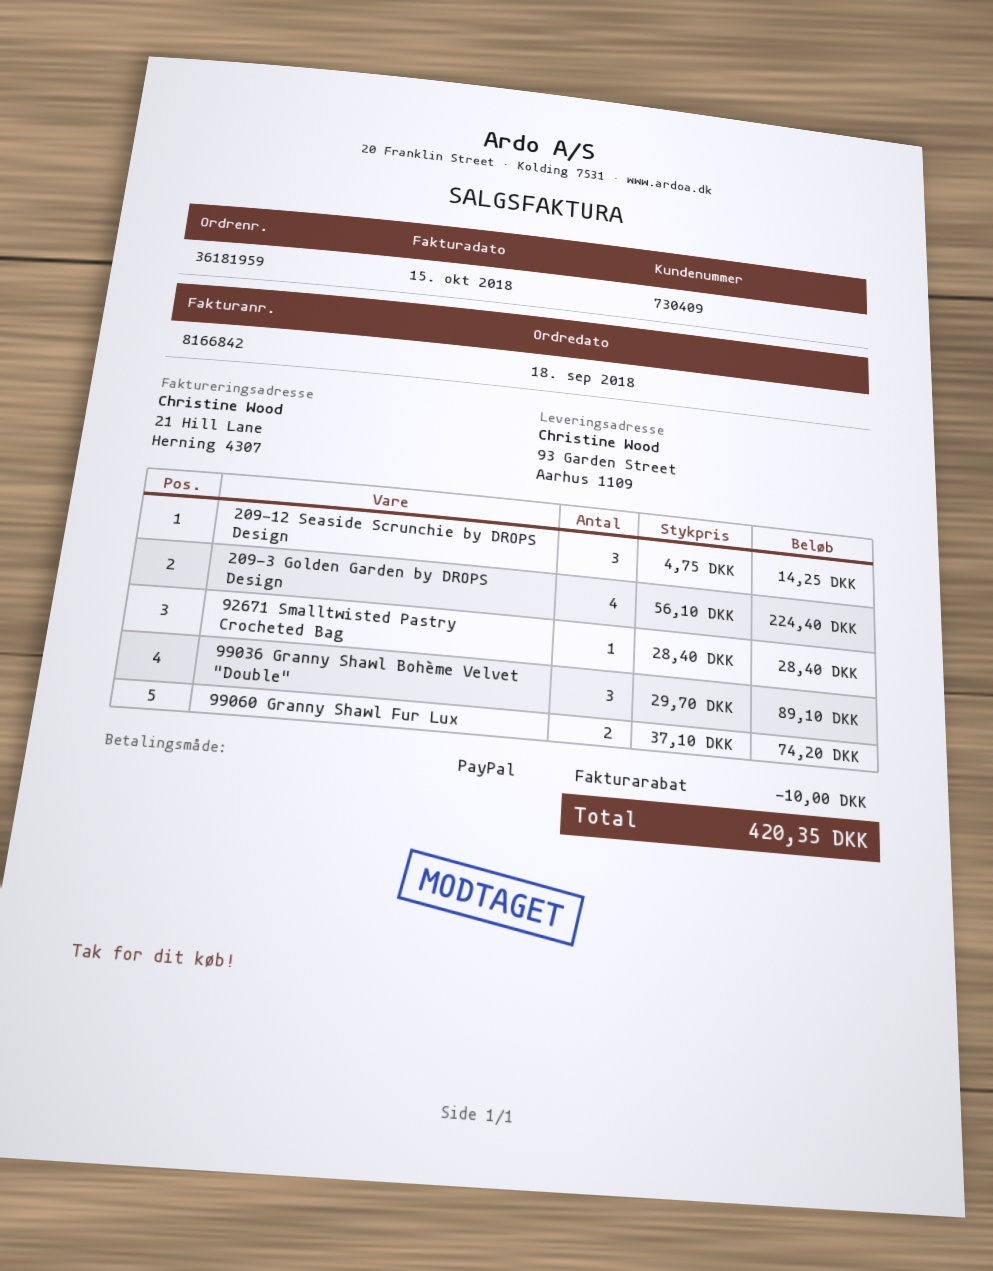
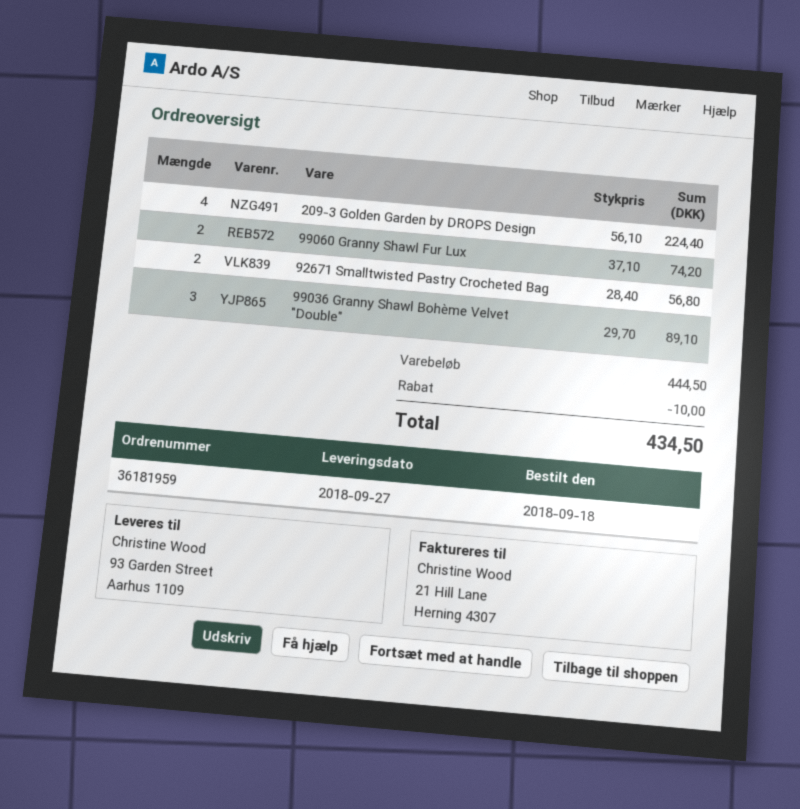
209-12 Seaside Scrunchie by DROPS Design: 3 x 4.75 = 14.25 -> none
92671 Smalltwisted Pastry Crocheted Bag: 1 x 28.40 = 28.40 -> 2 x 28.40 = 56.80
total: 420.35 -> 434.50

